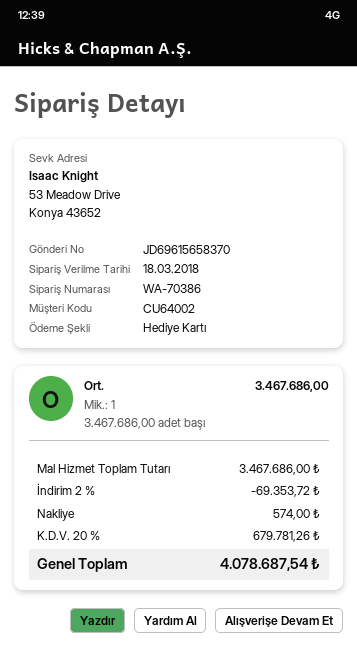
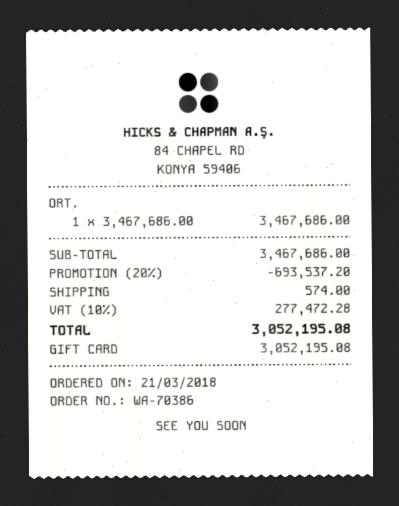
order date: 2018-03-18 -> 2018-03-21
discount: 2% = 69353.72 -> 20% = 693537.20
tax: 20% = 679781.26 -> 10% = 277472.28
total: 4078687.54 -> 3052195.08

